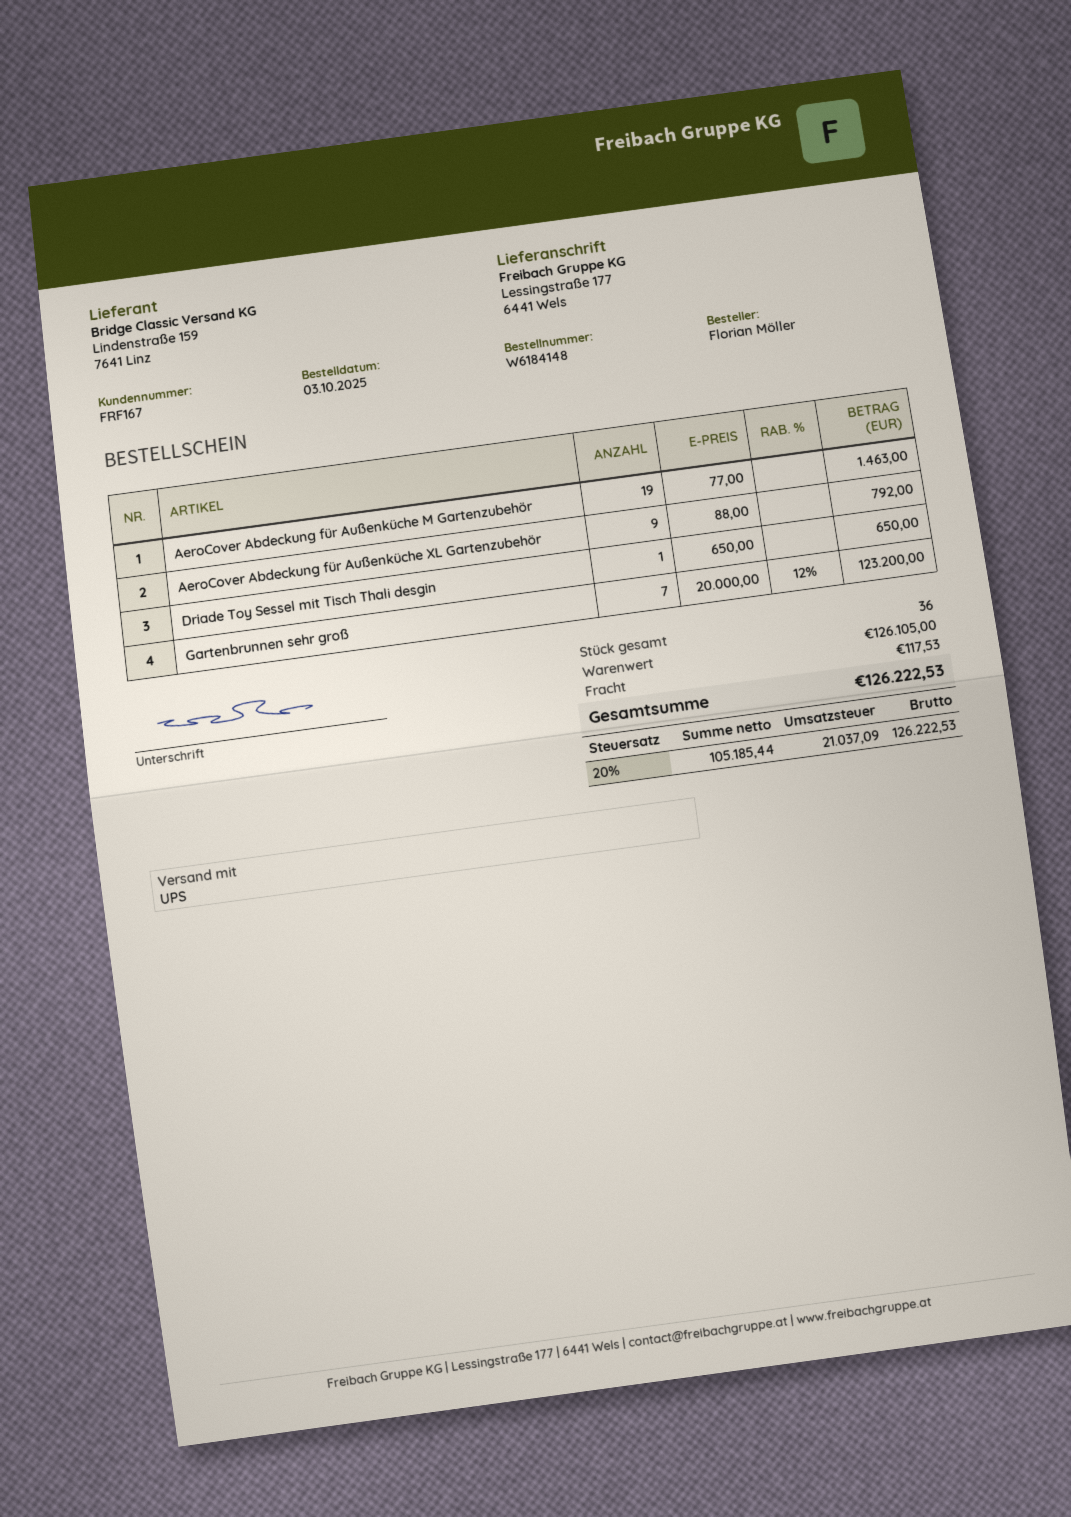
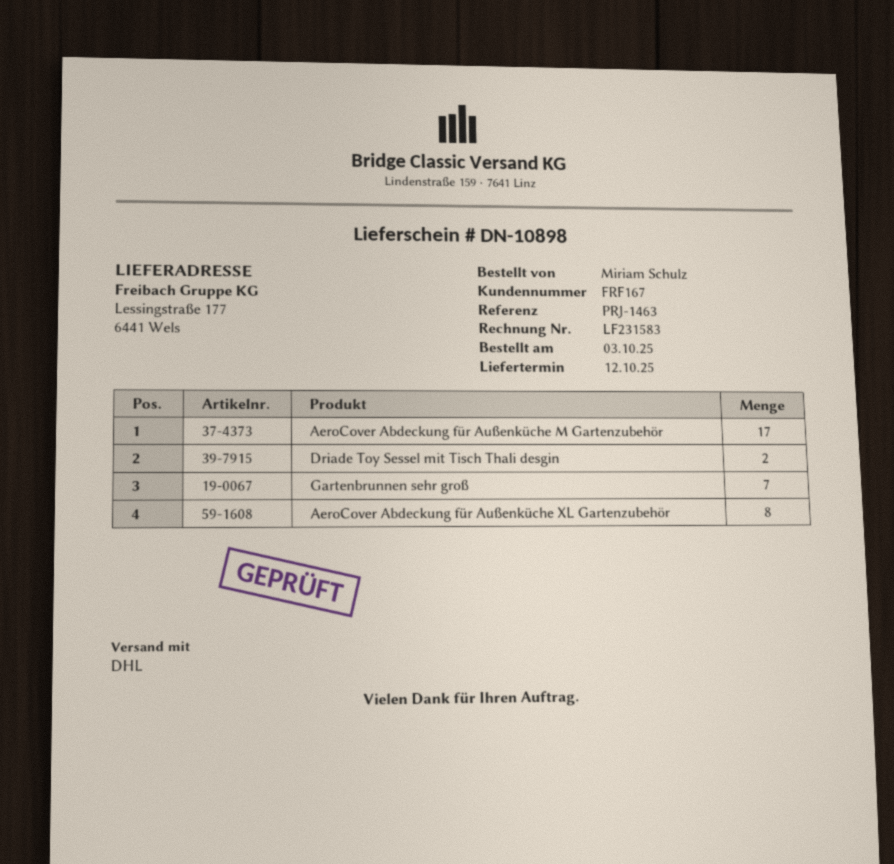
ordered by: Florian Möller -> Miriam Schulz
shipping method: UPS -> DHL
AeroCover Abdeckung für Außenküche M Gartenzubehör: 19 -> 17
AeroCover Abdeckung für Außenküche XL Gartenzubehör: 9 -> 8
Driade Toy Sessel mit Tisch Thali desgin: 1 -> 2

